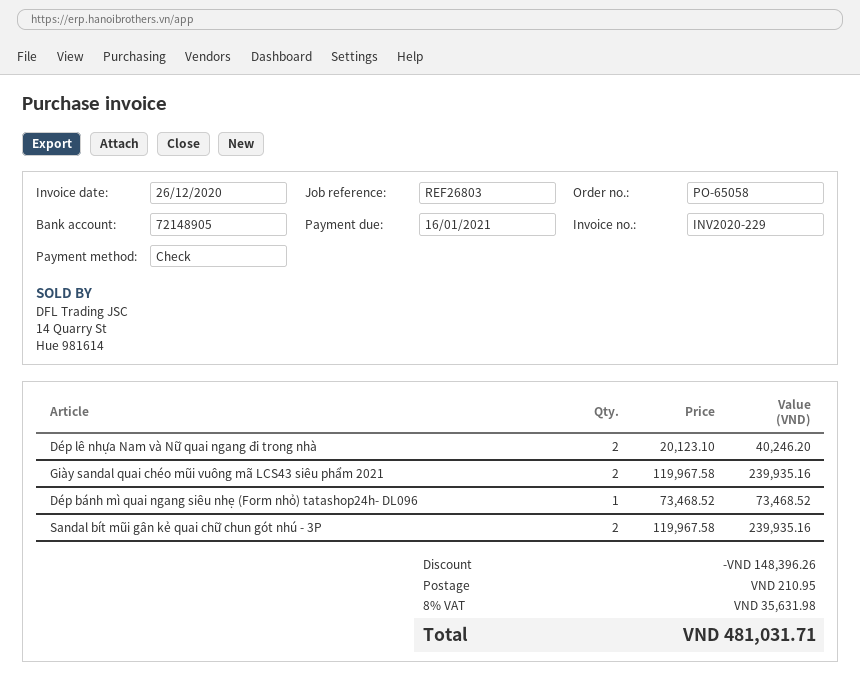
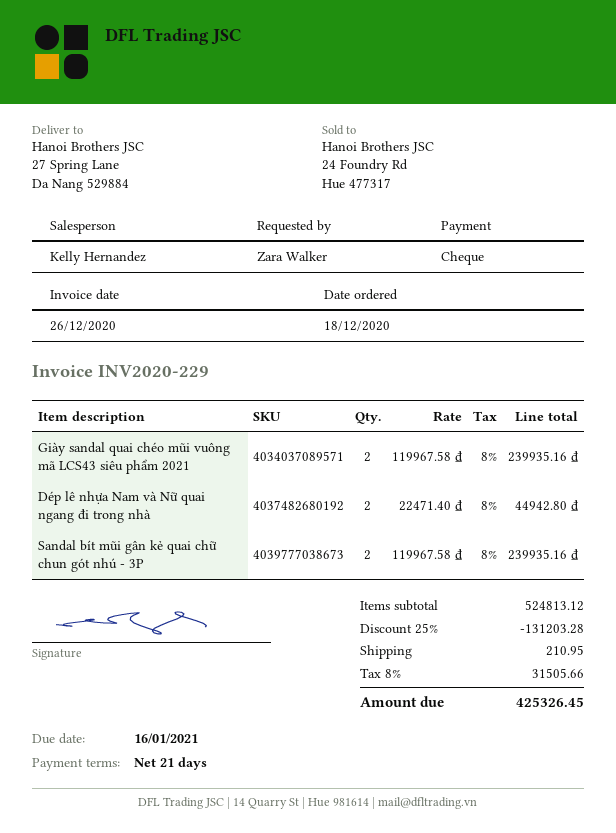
Dép lê nhựa Nam và Nữ quai ngang đi trong nhà: 2 x 20123.10 = 40246.20 -> 2 x 22471.40 = 44942.80
Dép bánh mì quai ngang siêu nhẹ (Form nhỏ) tatashop24h- DL096: 1 x 73468.52 = 73468.52 -> none
discount: 148396.26 -> 131203.28
tax: 8% = 35631.98 -> 8% = 31505.66
total: 481031.71 -> 425326.45

